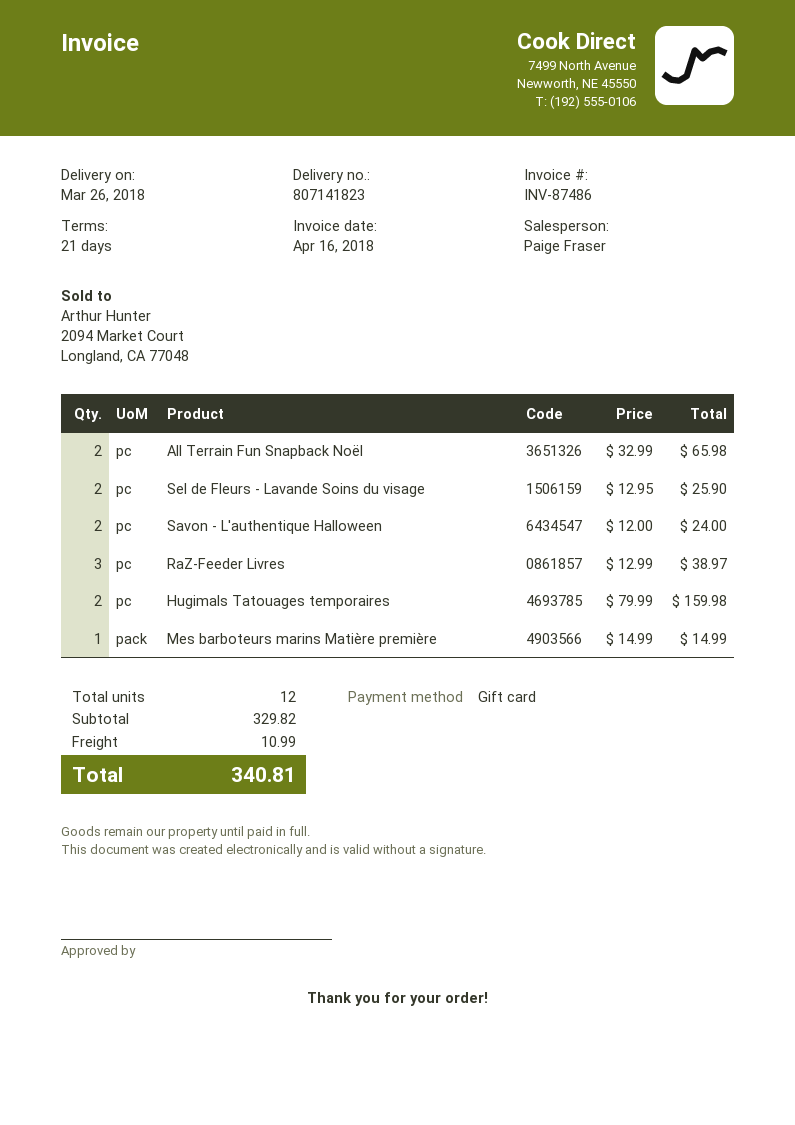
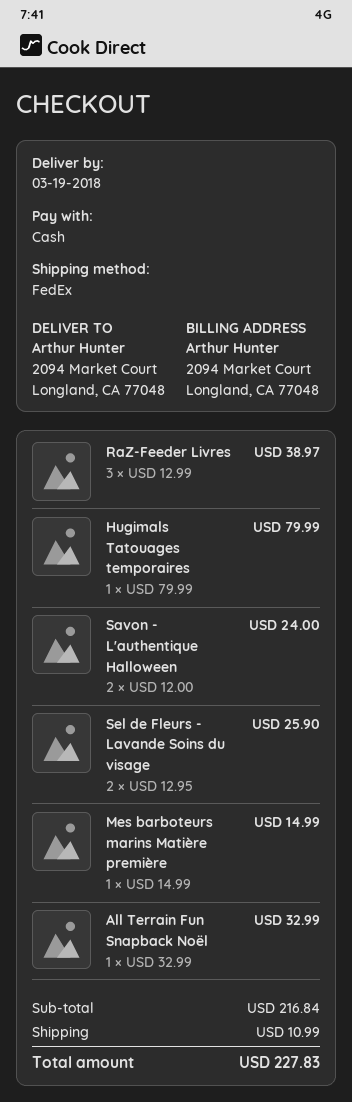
delivery date: 2018-03-26 -> 2018-03-19
payment method: gift card -> cash
All Terrain Fun Snapback Noël: 2 x 32.99 = 65.98 -> 1 x 32.99 = 32.99
Hugimals Tatouages temporaires: 2 x 79.99 = 159.98 -> 1 x 79.99 = 79.99
subtotal: 329.82 -> 216.84
total: 340.81 -> 227.83

